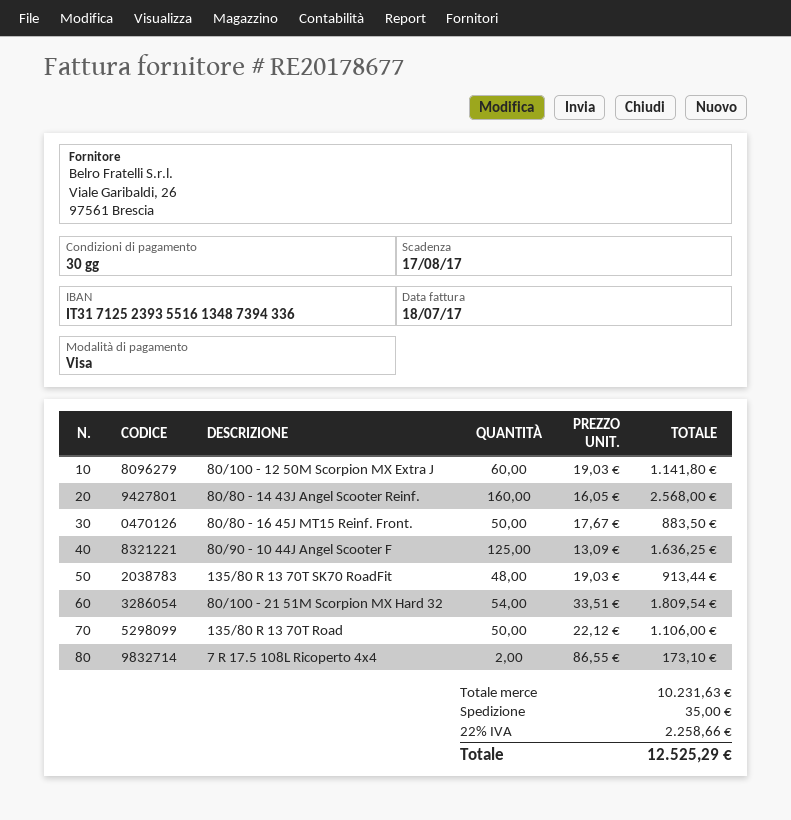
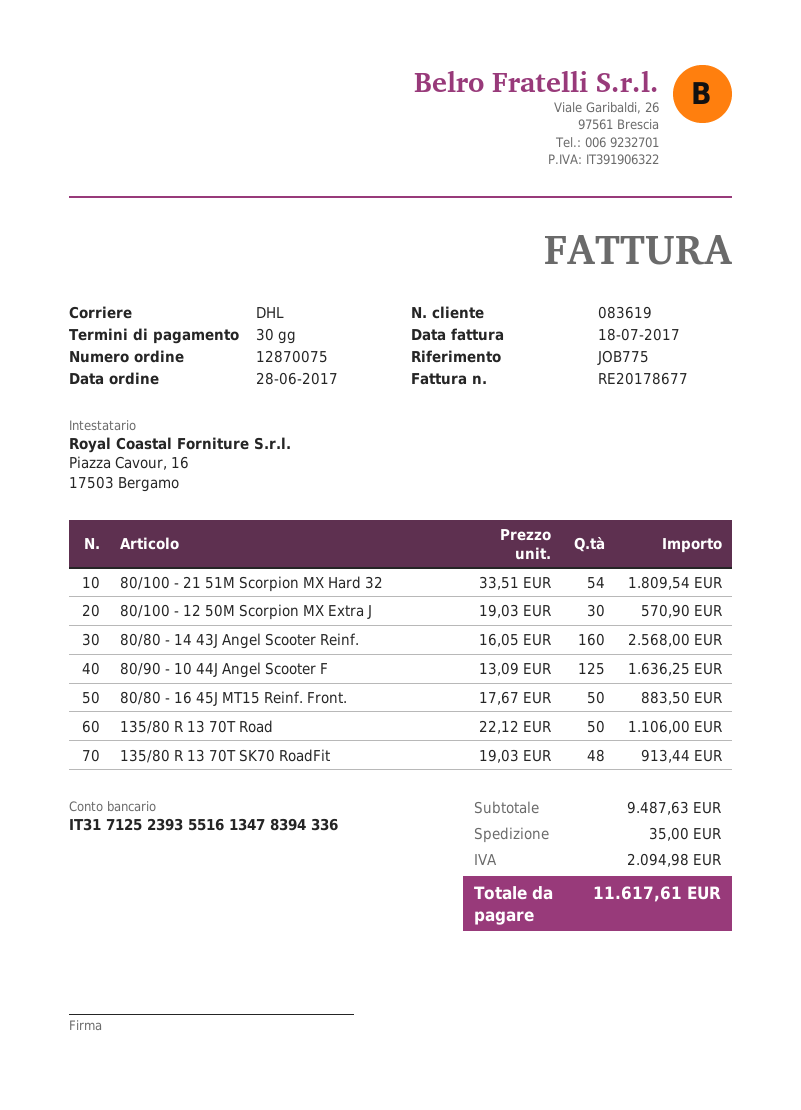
bank account: IT3171252393551613487394336 -> IT3171252393551613478394336
80/100 - 12 50M Scorpion MX Extra J: 60 x 19.03 = 1141.80 -> 30 x 19.03 = 570.90
7 R 17.5 108L Ricoperto 4x4: 2 x 86.55 = 173.10 -> none
subtotal: 10231.63 -> 9487.63
tax: 2258.66 -> 2094.98
total: 12525.29 -> 11617.61

